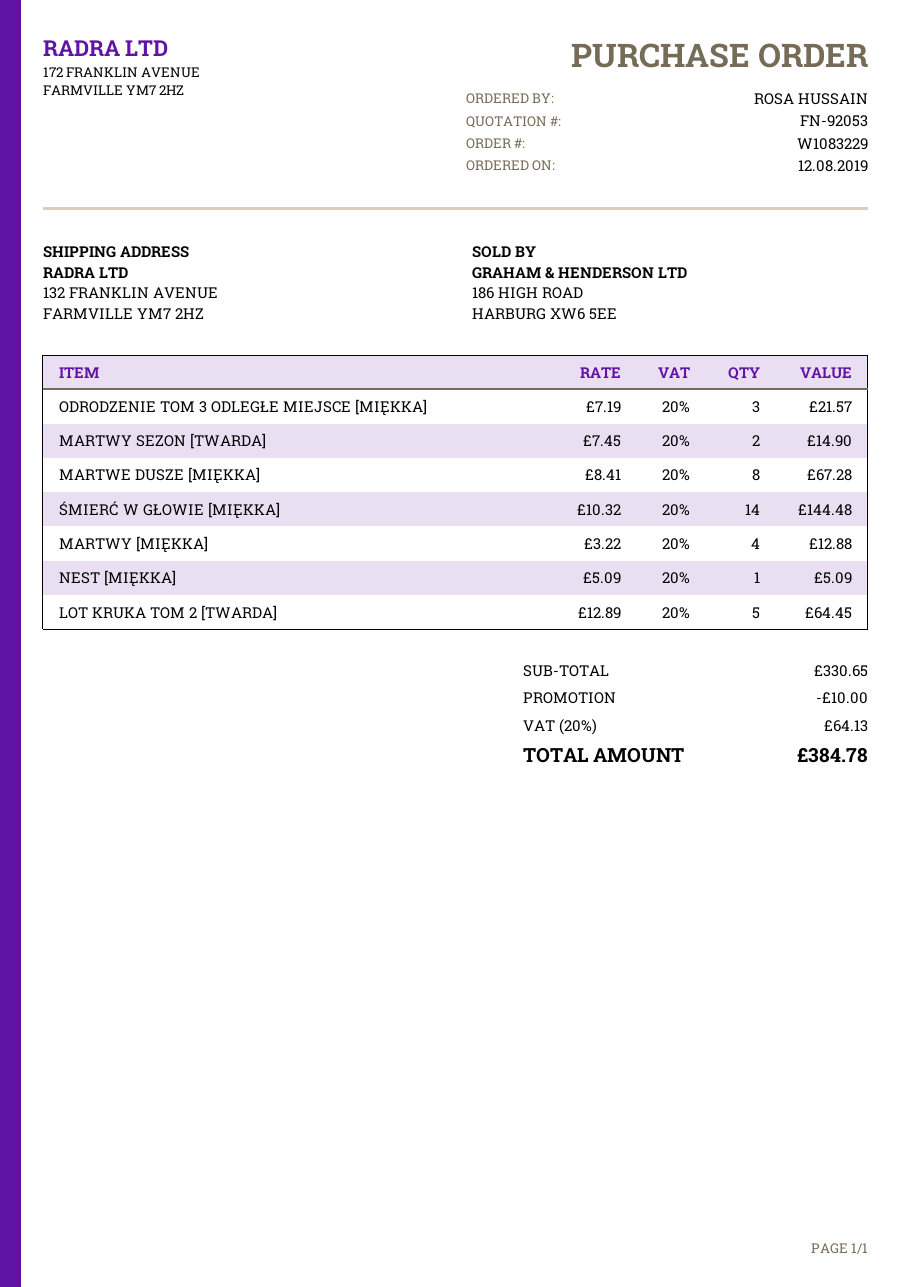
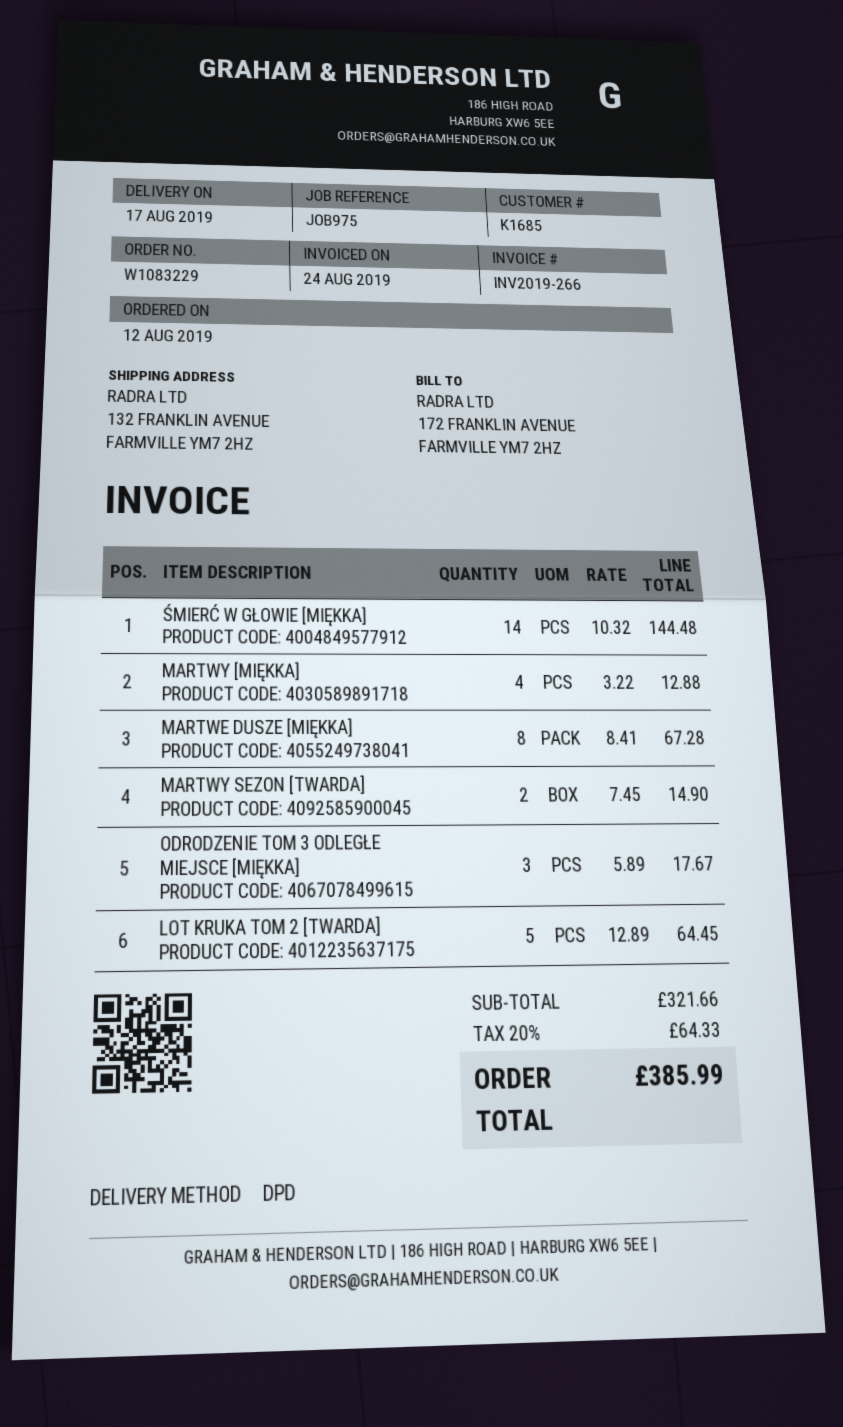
ODRODZENIE TOM 3 ODLEGŁE MIEJSCE [MIĘKKA]: 3 x 7.19 = 21.57 -> 3 x 5.89 = 17.67
NEST [MIĘKKA]: 1 x 5.09 = 5.09 -> none
subtotal: 330.65 -> 321.66
discount: 10.00 -> none
tax: 20% = 64.13 -> 20% = 64.33
total: 384.78 -> 385.99

